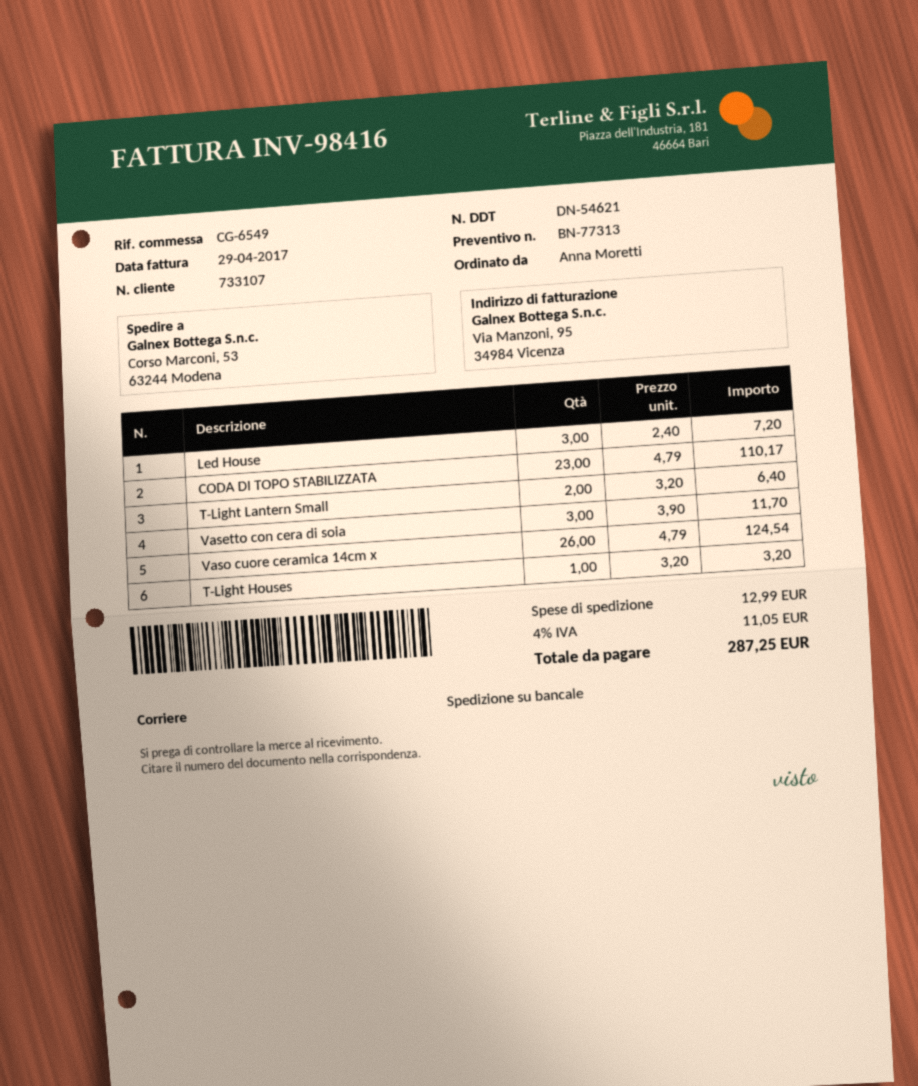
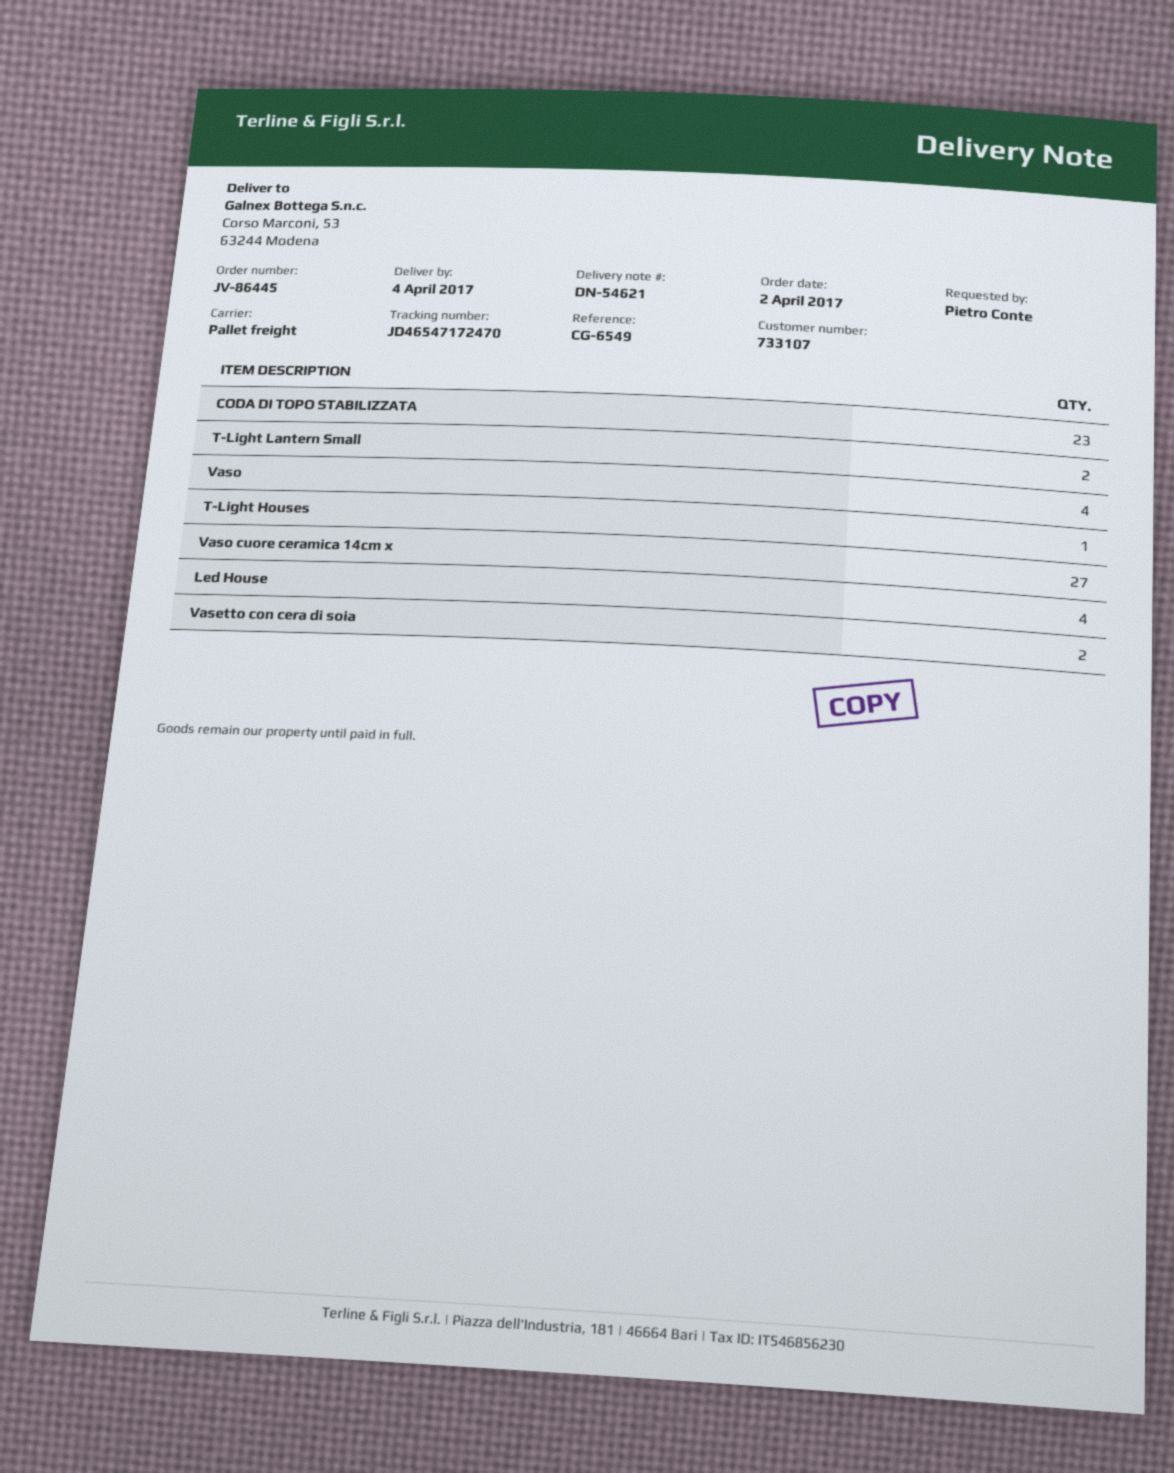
ordered by: Anna Moretti -> Pietro Conte
Led House: 3 -> 4
Vasetto con cera di soia: 3 -> 2
Vaso cuore ceramica 14cm x: 26 -> 27
Vaso: none -> 4

